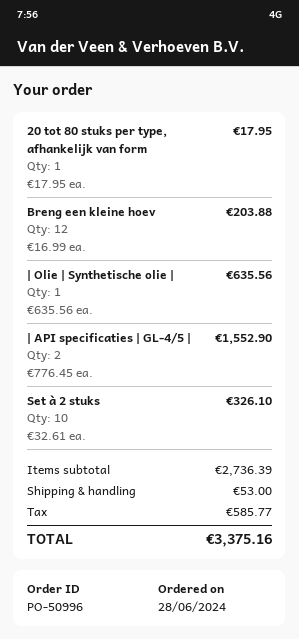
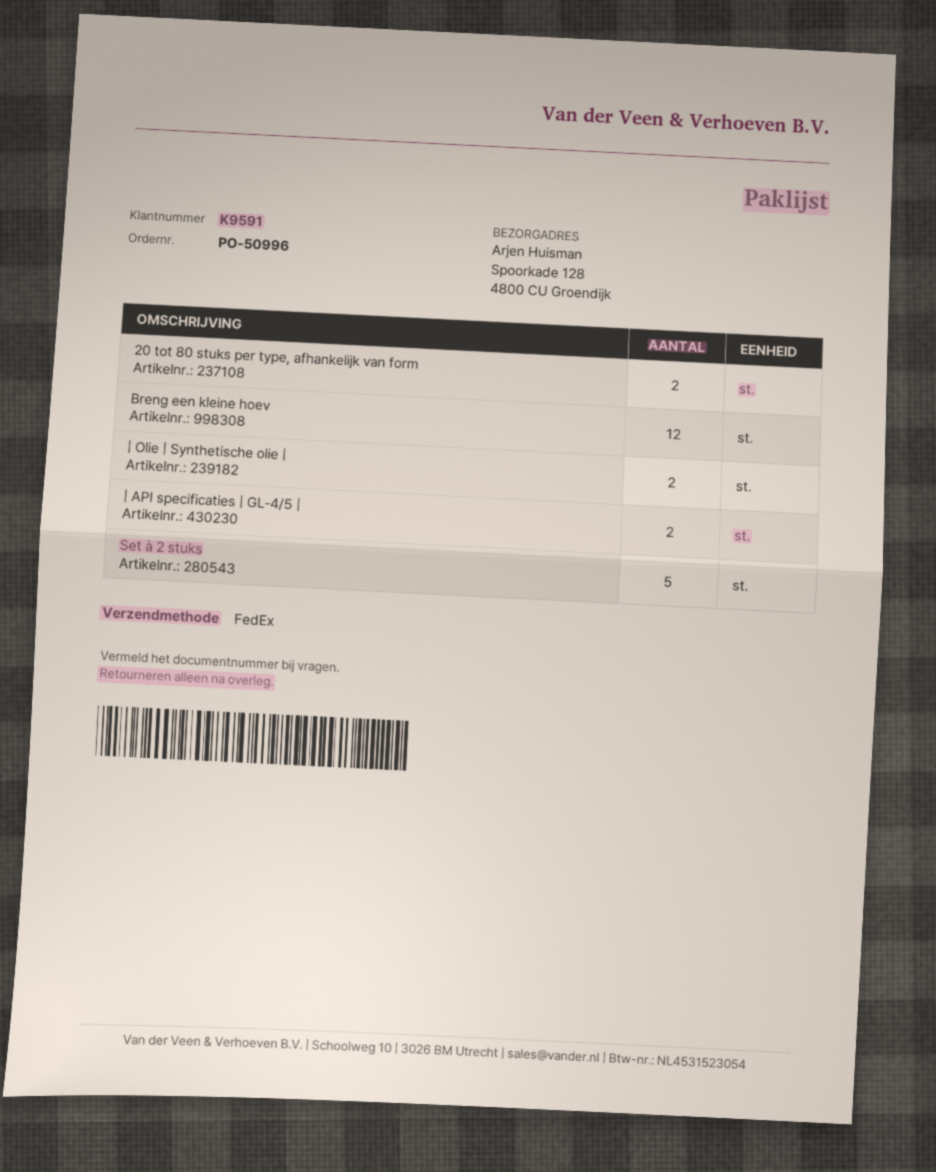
20 tot 80 stuks per type, afhankelijk van form: 1 -> 2
| Olie | Synthetische olie |: 1 -> 2
Set à 2 stuks: 10 -> 5

